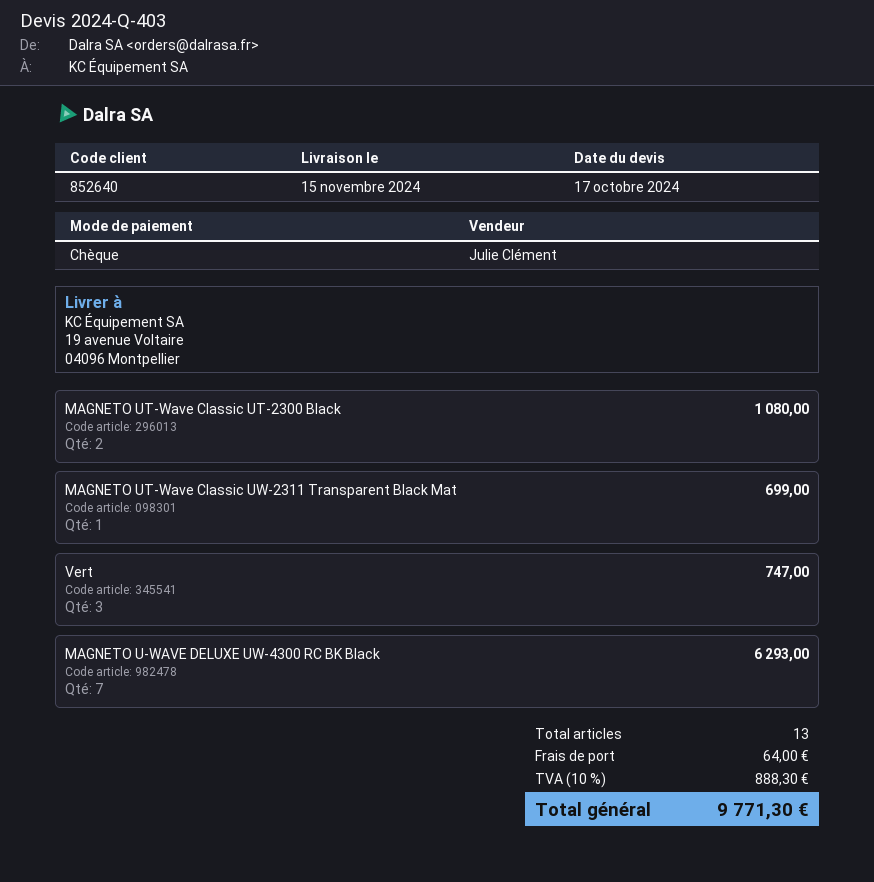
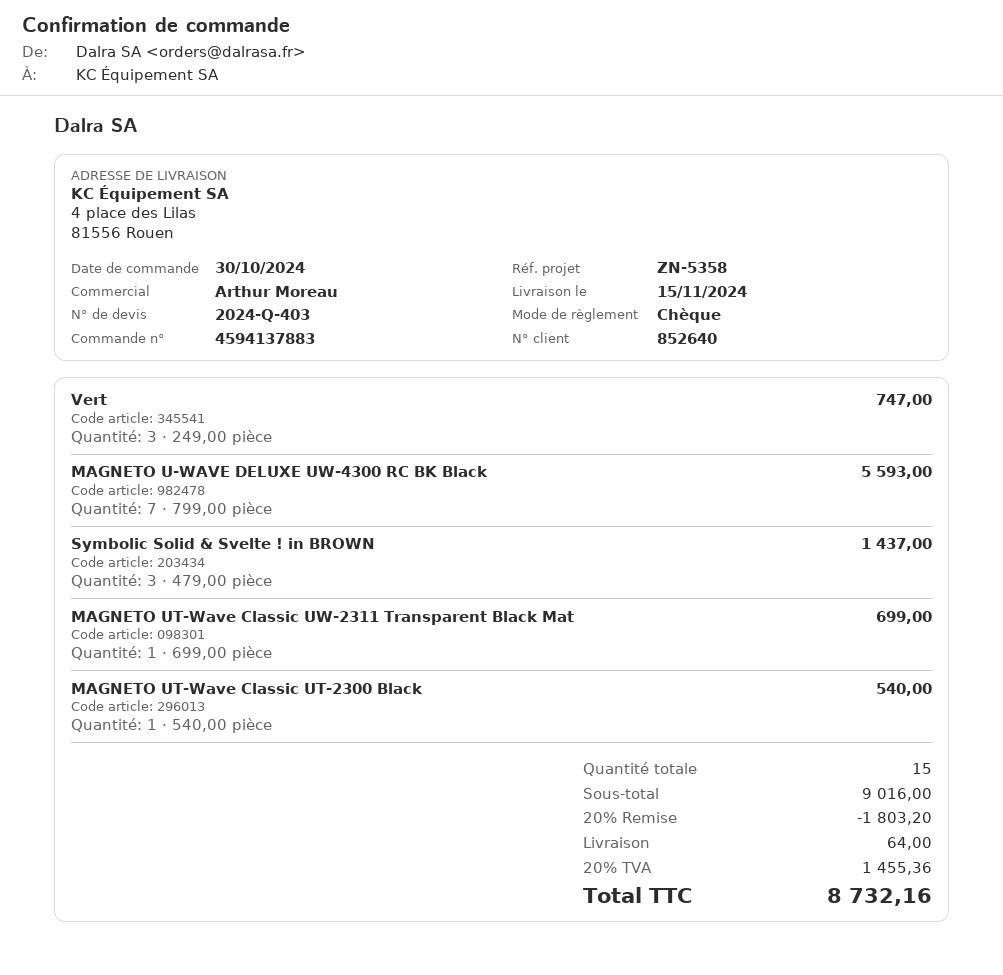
sales rep: Julie Clément -> Arthur Moreau
ship to: 19 avenue Voltaire, 04096 Montpellier -> 4 place des Lilas, 81556 Rouen
MAGNETO UT-Wave Classic UT-2300 Black: 2 for 1080.00 -> 1 for 540.00
MAGNETO U-WAVE DELUXE UW-4300 RC BK Black: 7 for 6293.00 -> 7 for 5593.00
Symbolic Solid & Svelte ! in BROWN: none -> 3 for 1437.00
total quantity: 13 -> 15
discount: none -> 20% = 1803.20
tax: 10% = 888.30 -> 20% = 1455.36
total: 9771.30 -> 8732.16

